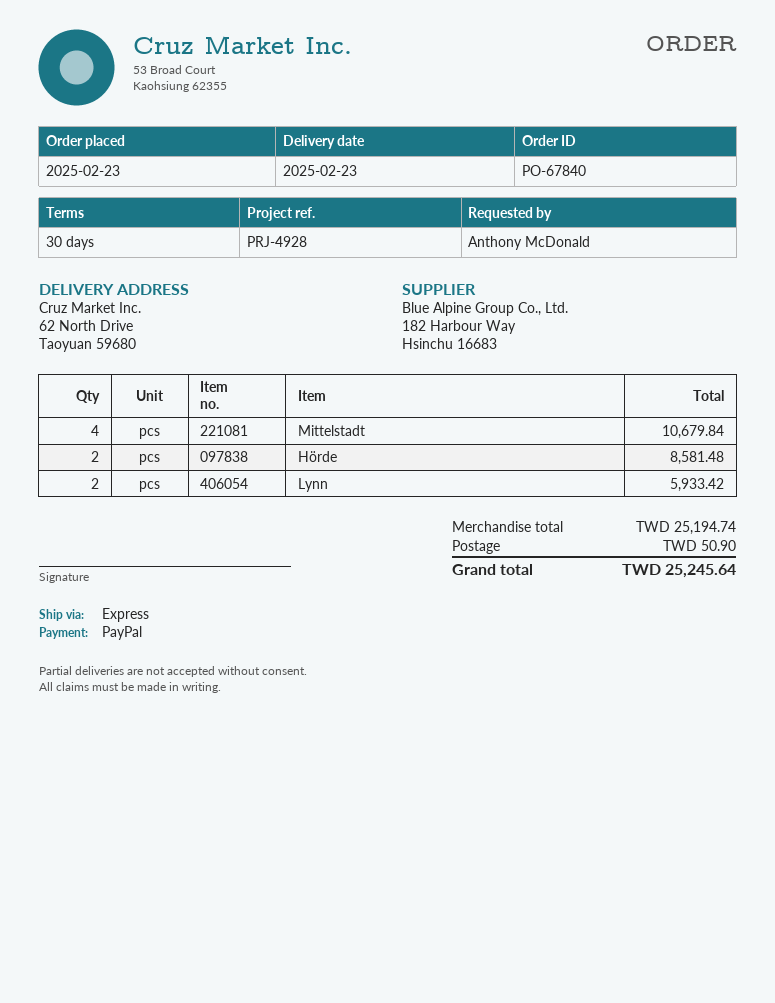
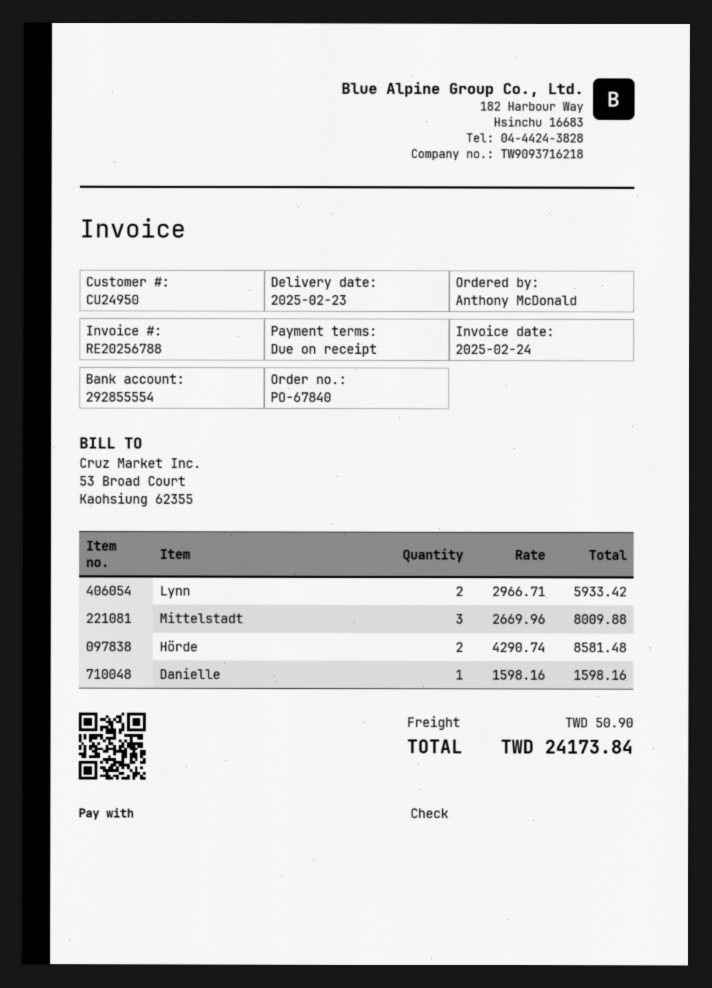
payment terms: 30 days -> on receipt
payment method: PayPal -> cheque
Mittelstadt: 4 for 10679.84 -> 3 for 8009.88
Danielle: none -> 1 for 1598.16
total: 25245.64 -> 24173.84

